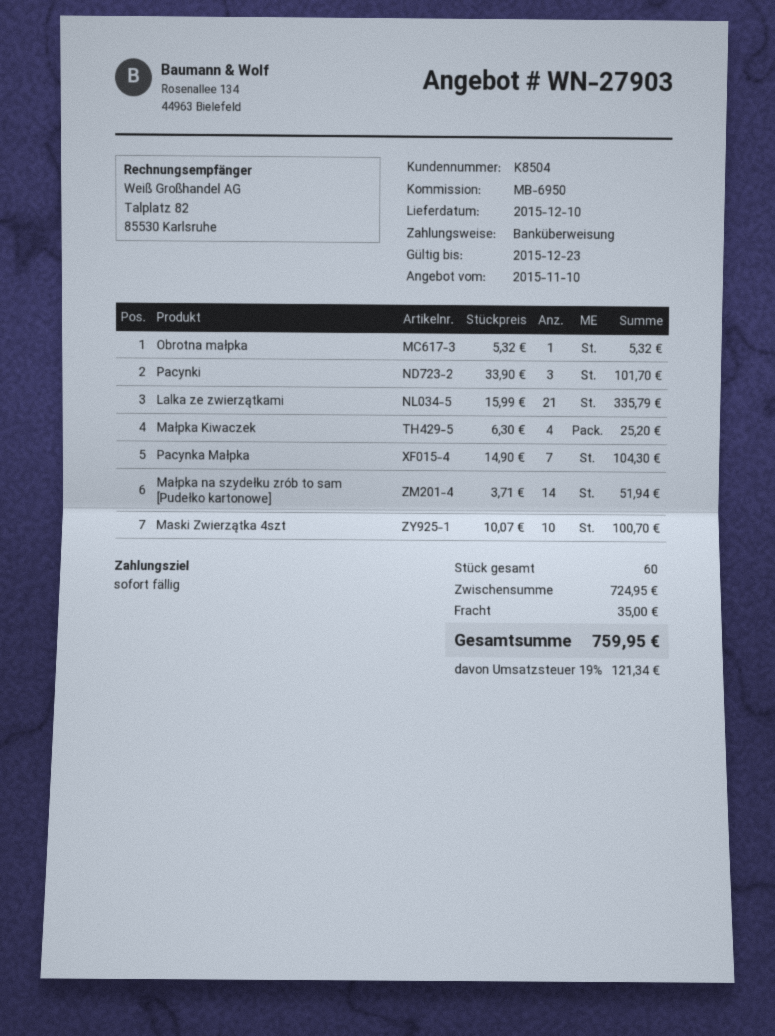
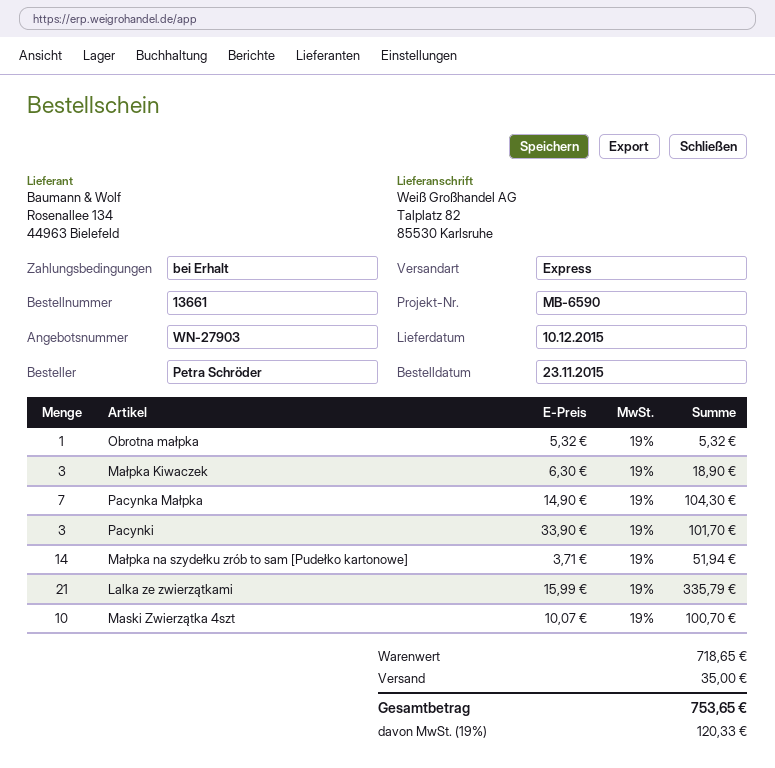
reference: MB-6950 -> MB-6590
Małpka Kiwaczek: 4 x 6.30 = 25.20 -> 3 x 6.30 = 18.90
subtotal: 724.95 -> 718.65
tax: 19% = 121.34 -> 19% = 120.33
total: 759.95 -> 753.65

